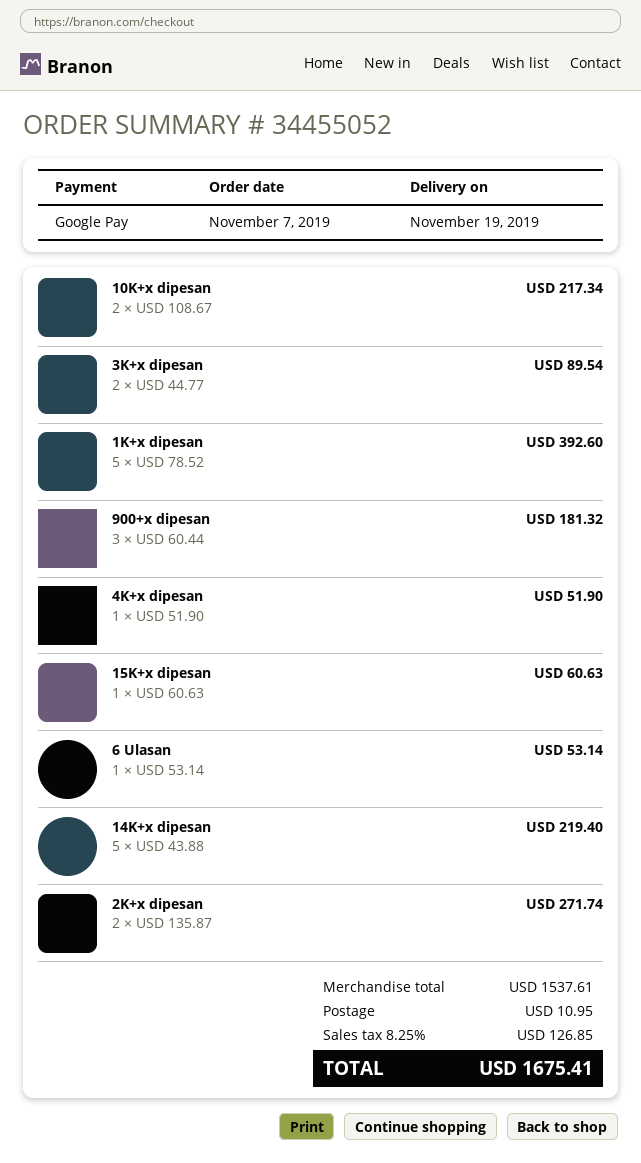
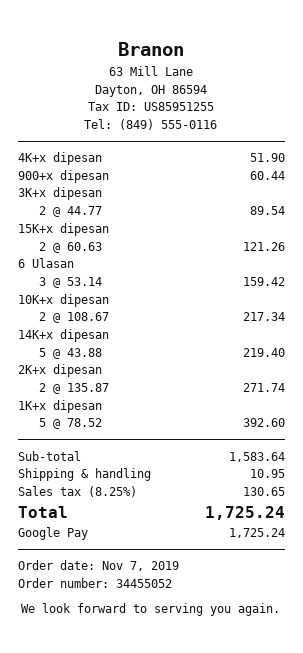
900+x dipesan: 3 x 60.44 = 181.32 -> 1 x 60.44 = 60.44
15K+x dipesan: 1 x 60.63 = 60.63 -> 2 x 60.63 = 121.26
6 Ulasan: 1 x 53.14 = 53.14 -> 3 x 53.14 = 159.42
subtotal: 1537.61 -> 1583.64
tax: 8.25% = 126.85 -> 8.25% = 130.65
total: 1675.41 -> 1725.24

